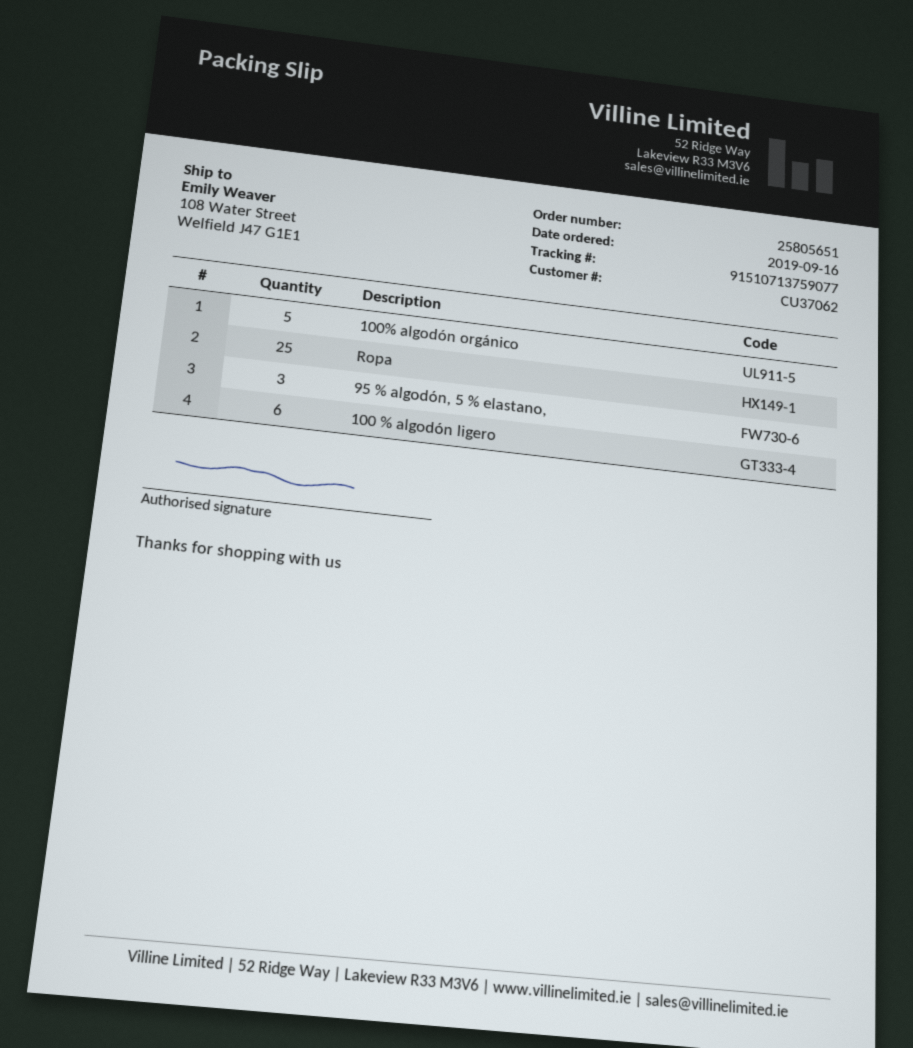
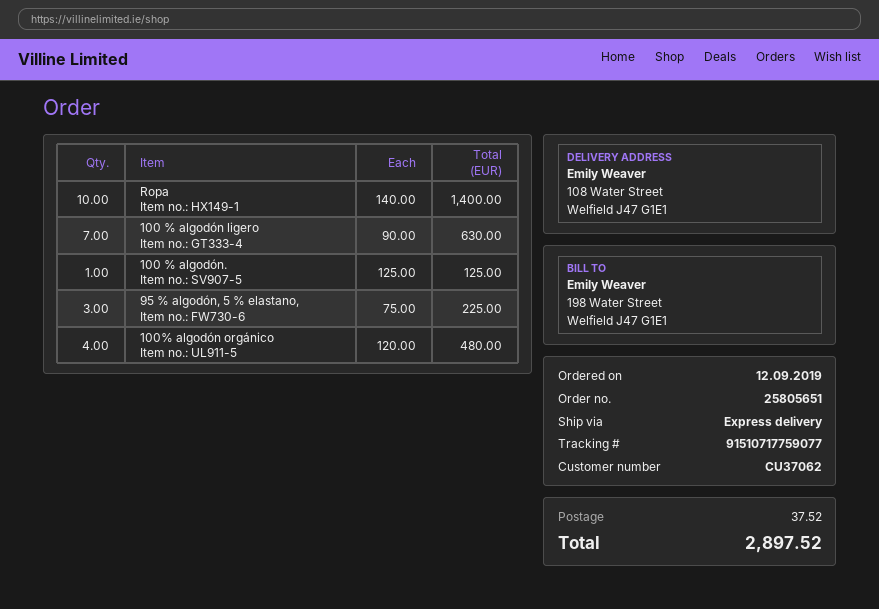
order date: 2019-09-16 -> 2019-09-12
tracking number: 91510713759077 -> 91510717759077
100% algodón orgánico: 5 -> 4
Ropa: 25 -> 10
100 % algodón ligero: 6 -> 7
100 % algodón.: none -> 1

